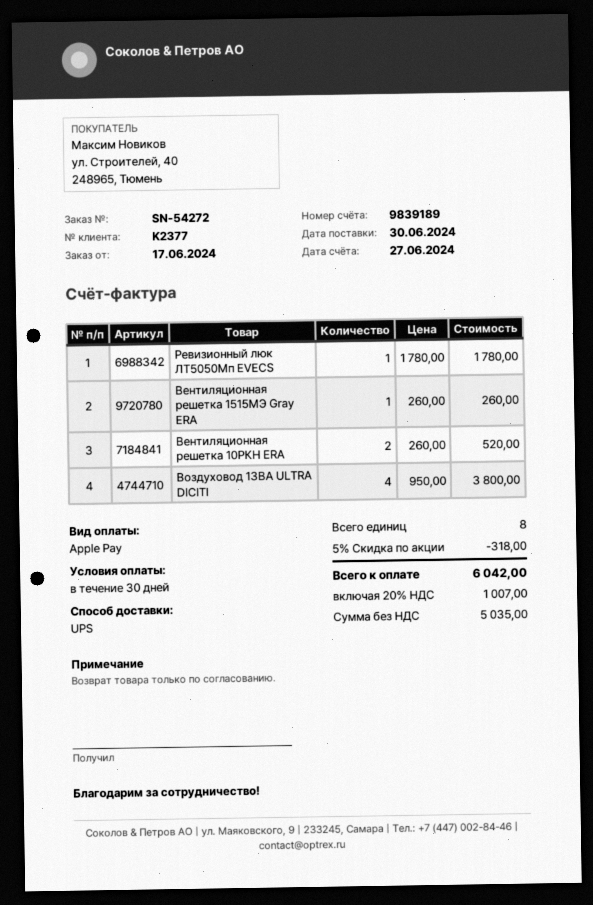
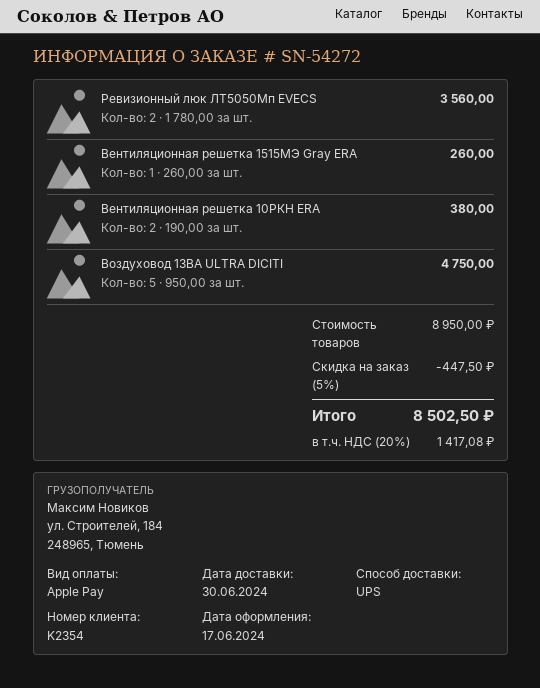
customer number: K2377 -> K2354
Ревизионный люк ЛТ5050Мп EVECS: 1 x 1780.00 = 1780.00 -> 2 x 1780.00 = 3560.00
Вентиляционная решетка 10РКН ERA: 2 x 260.00 = 520.00 -> 2 x 190.00 = 380.00
Воздуховод 13ВА ULTRA DICITI: 4 x 950.00 = 3800.00 -> 5 x 950.00 = 4750.00
discount: 5% = 318.00 -> 5% = 447.50
tax: 20% = 1007.00 -> 20% = 1417.08
total: 6042.00 -> 8502.50

